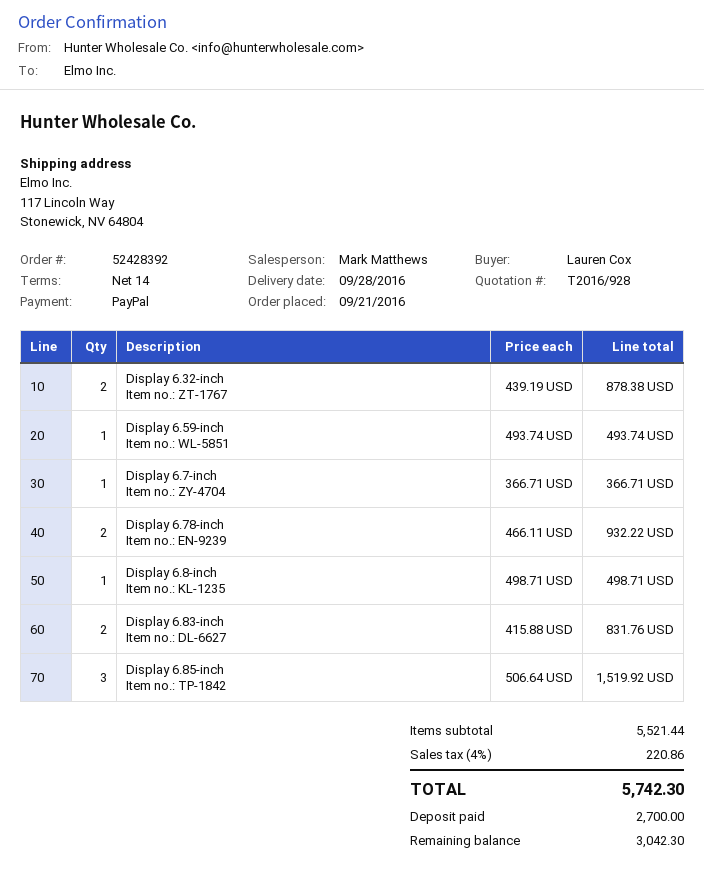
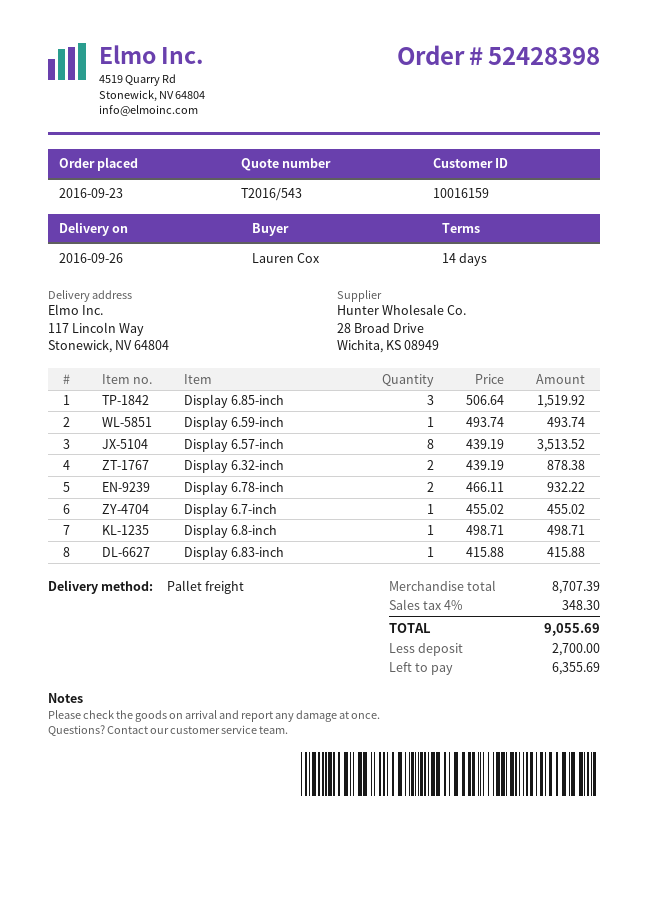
quote number: T2016/928 -> T2016/543
order number: 52428392 -> 52428398
order date: 2016-09-21 -> 2016-09-23
delivery date: 2016-09-28 -> 2016-09-26
Display 6.7-inch: 1 x 366.71 = 366.71 -> 1 x 455.02 = 455.02
Display 6.83-inch: 2 x 415.88 = 831.76 -> 1 x 415.88 = 415.88
Display 6.57-inch: none -> 8 x 439.19 = 3513.52
subtotal: 5521.44 -> 8707.39
tax: 4% = 220.86 -> 4% = 348.30
total: 5742.30 -> 9055.69
balance: 3042.30 -> 6355.69

